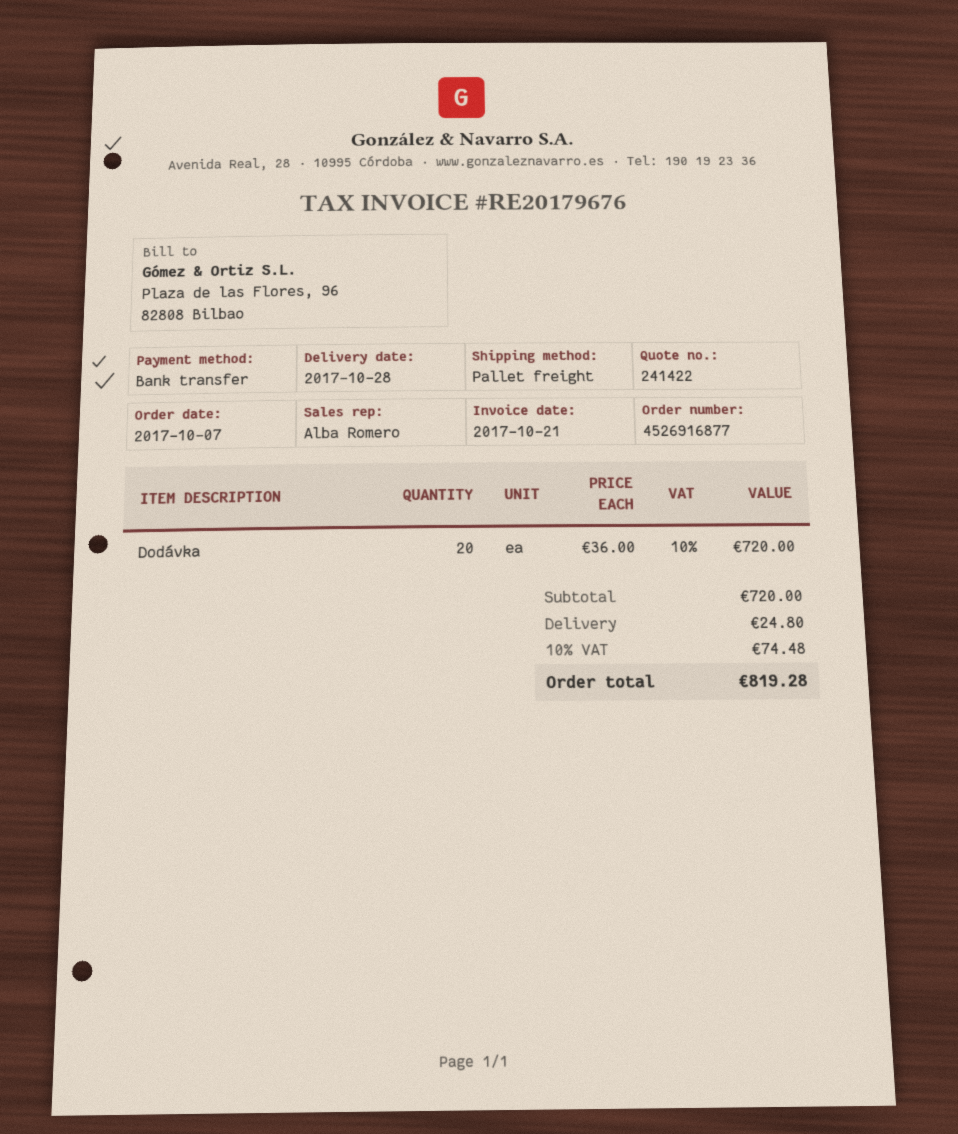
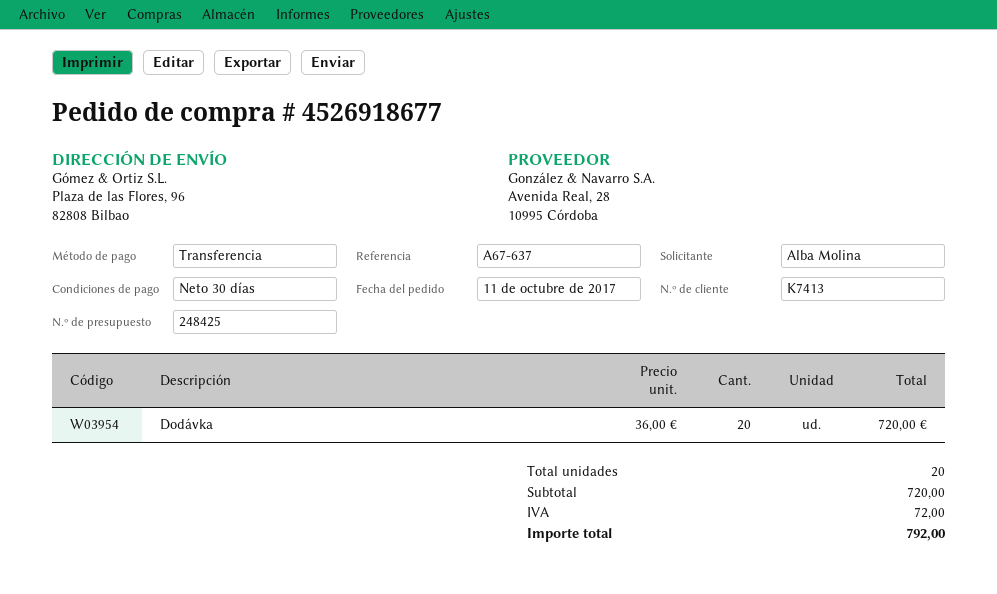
quote number: 241422 -> 248425
order number: 4526916877 -> 4526918677
order date: 2017-10-07 -> 2017-10-11
shipping: 24.80 -> none
tax: 74.48 -> 72.00
total: 819.28 -> 792.00

